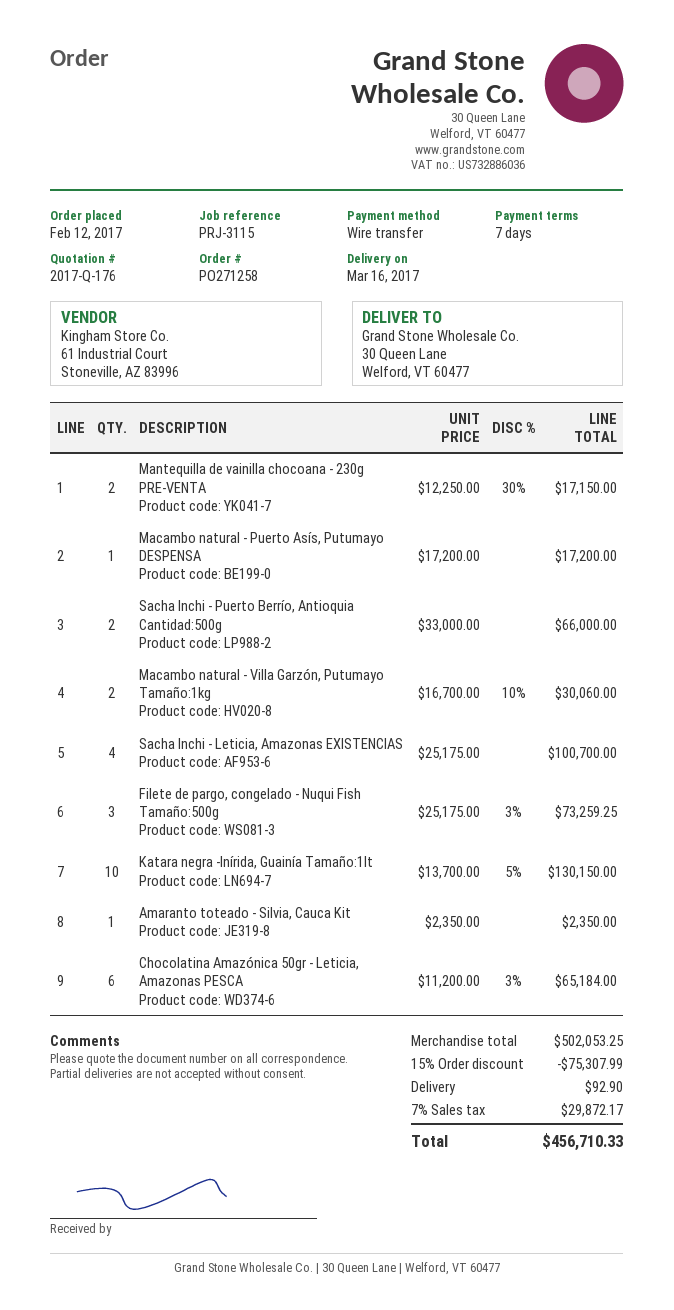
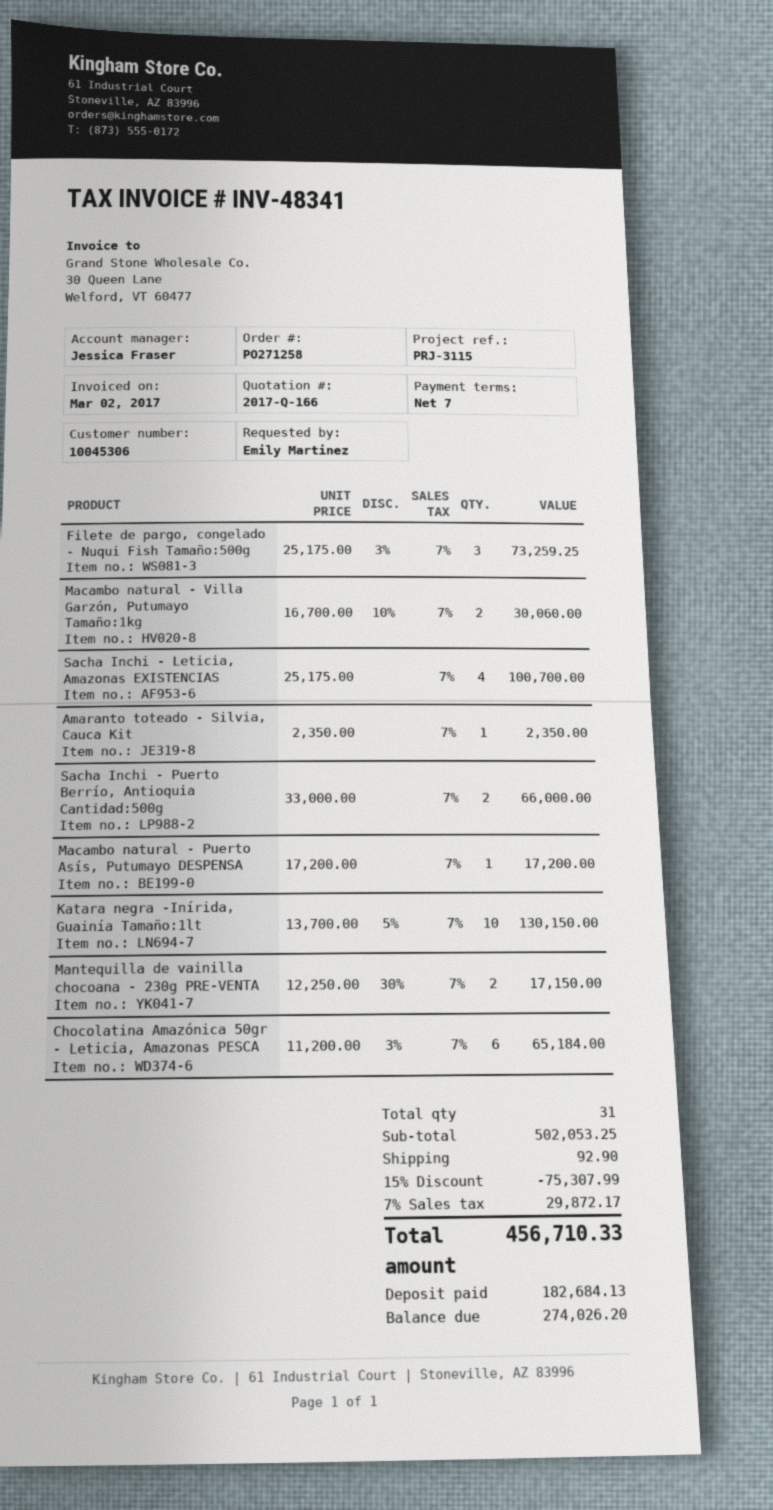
quote number: 2017-Q-176 -> 2017-Q-166

